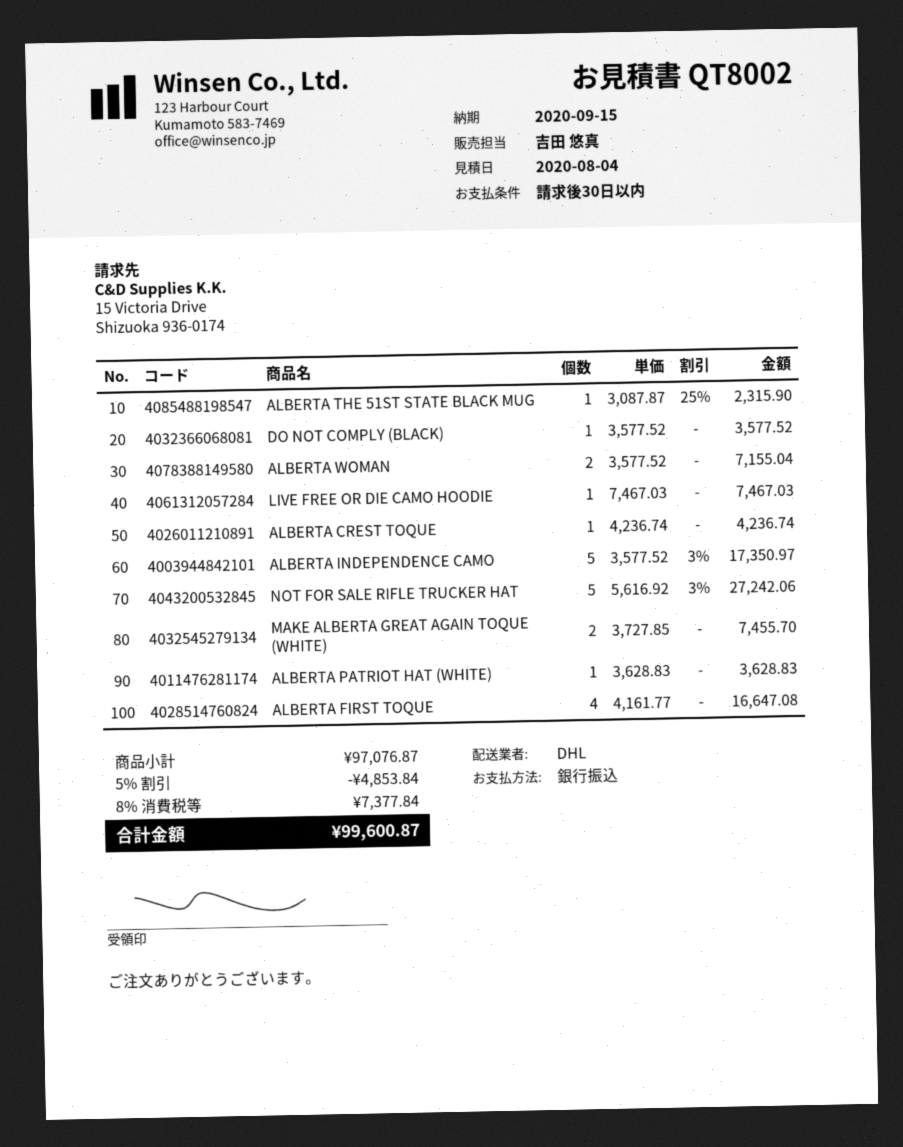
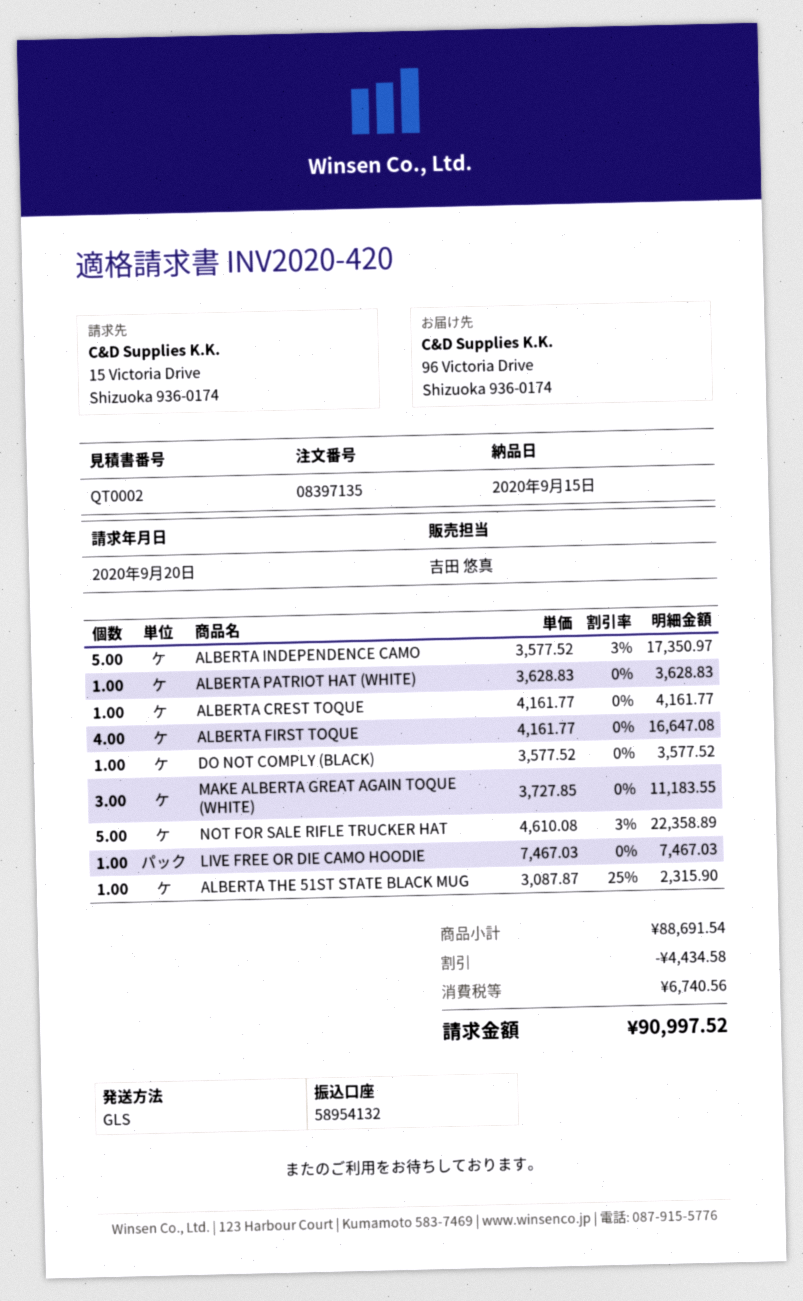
quote number: QT8002 -> QT0002
shipping method: DHL -> GLS
ALBERTA WOMAN: 2 x 3577.52 = 7155.04 -> none
ALBERTA CREST TOQUE: 1 x 4236.74 = 4236.74 -> 1 x 4161.77 = 4161.77
NOT FOR SALE RIFLE TRUCKER HAT: 5 x 5616.92 - 3% = 27242.06 -> 5 x 4610.08 - 3% = 22358.89
MAKE ALBERTA GREAT AGAIN TOQUE (WHITE): 2 x 3727.85 = 7455.70 -> 3 x 3727.85 = 11183.55
subtotal: 97076.87 -> 88691.54
discount: 4853.84 -> 4434.58
tax: 7377.84 -> 6740.56
total: 99600.87 -> 90997.52

